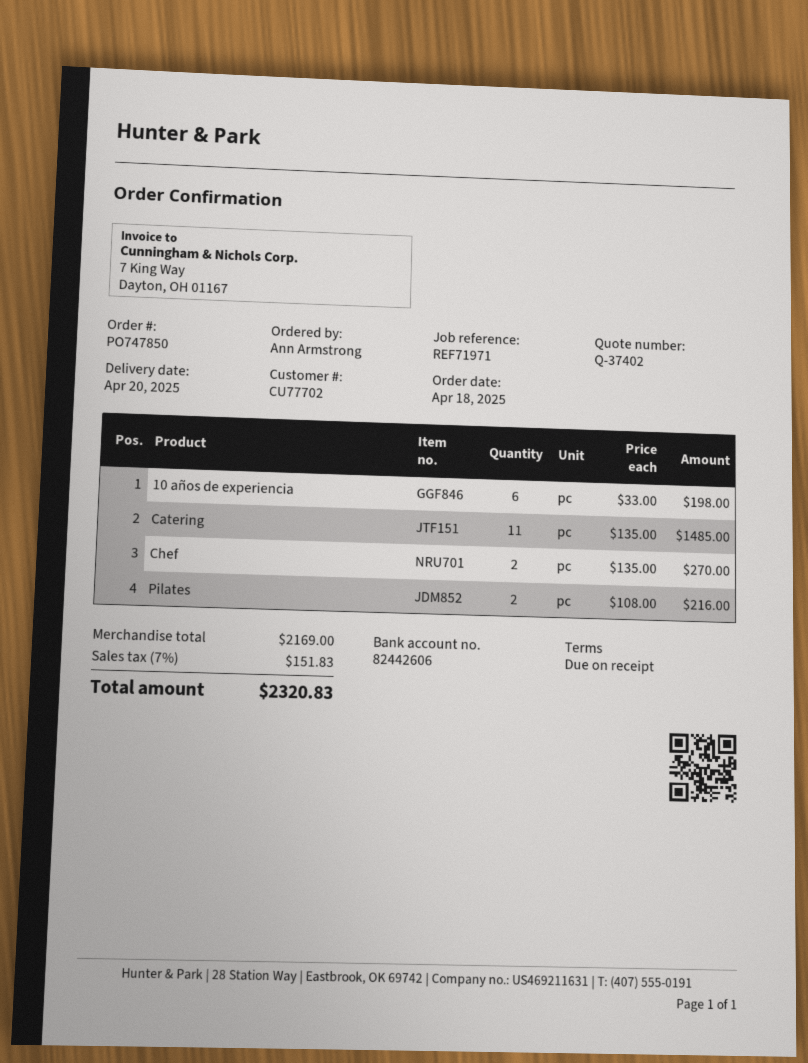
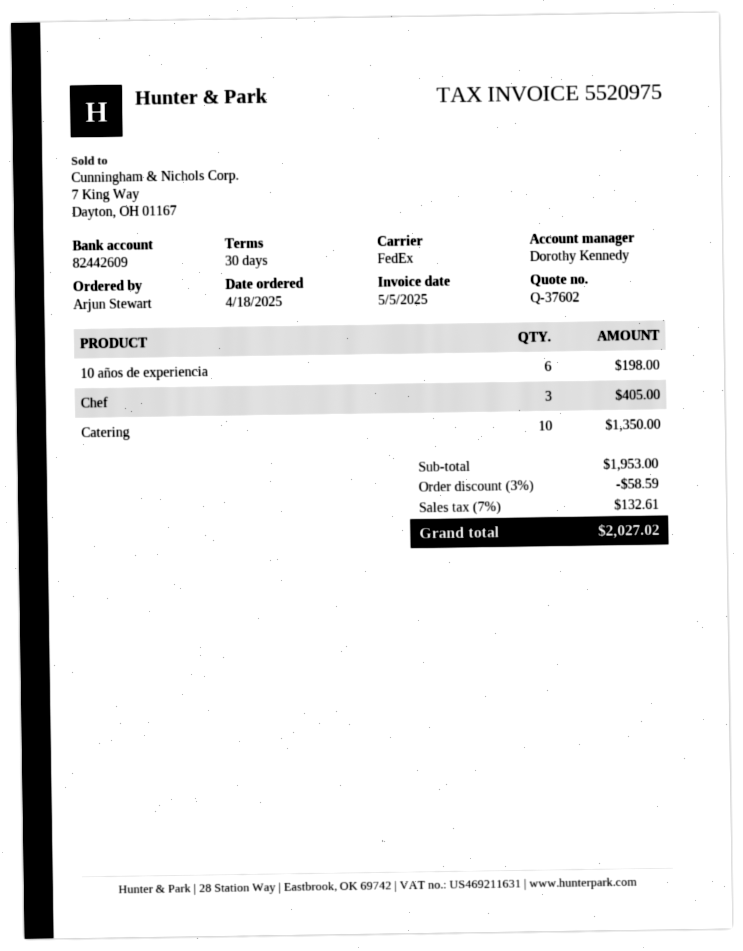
quote number: Q-37402 -> Q-37602
payment terms: on receipt -> 30 days
ordered by: Ann Armstrong -> Arjun Stewart
bank account: 82442606 -> 82442609
Catering: 11 for 1485.00 -> 10 for 1350.00
Chef: 2 for 270.00 -> 3 for 405.00
Pilates: 2 for 216.00 -> none
subtotal: 2169.00 -> 1953.00
discount: none -> 3% = 58.59
tax: 7% = 151.83 -> 7% = 132.61
total: 2320.83 -> 2027.02

